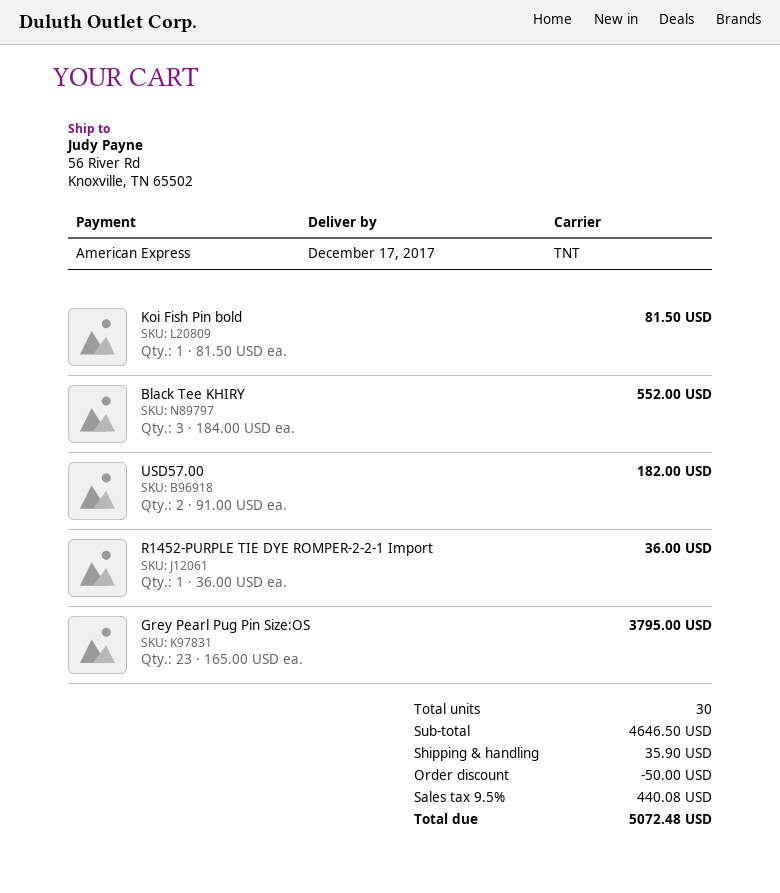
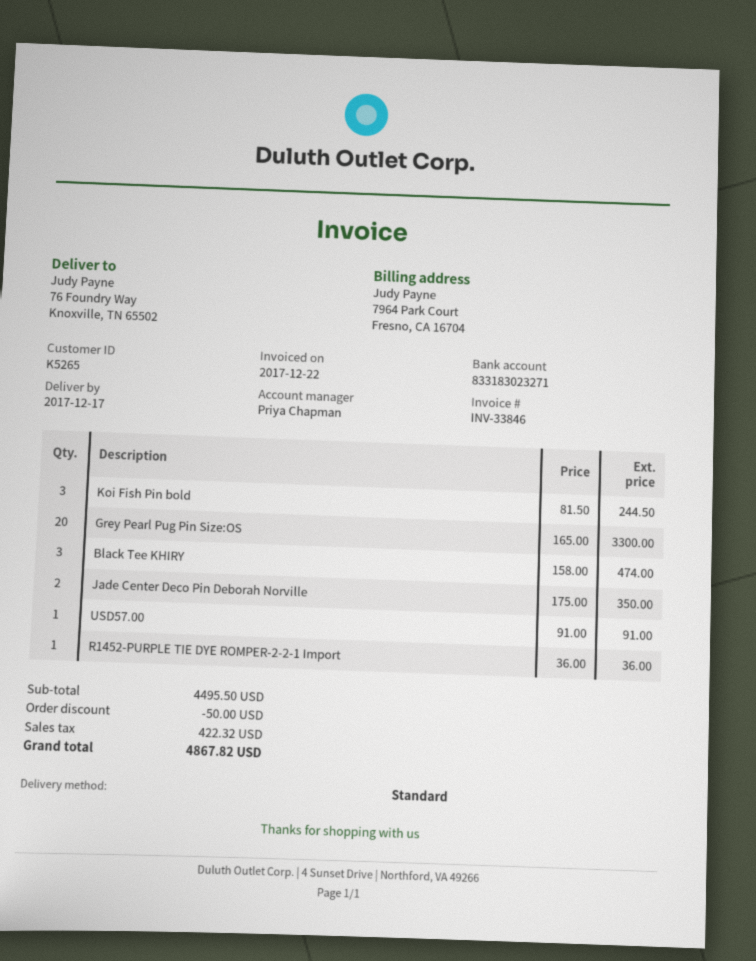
shipping method: TNT -> standard
ship to: 56 River Rd, Knoxville, TN 65502 -> 76 Foundry Way, Knoxville, TN 65502
Koi Fish Pin bold: 1 x 81.50 = 81.50 -> 3 x 81.50 = 244.50
Black Tee KHIRY: 3 x 184.00 = 552.00 -> 3 x 158.00 = 474.00
USD57.00: 2 x 91.00 = 182.00 -> 1 x 91.00 = 91.00
Grey Pearl Pug Pin Size:OS: 23 x 165.00 = 3795.00 -> 20 x 165.00 = 3300.00
Jade Center Deco Pin Deborah Norville: none -> 2 x 175.00 = 350.00
subtotal: 4646.50 -> 4495.50
shipping: 35.90 -> none
tax: 440.08 -> 422.32
total: 5072.48 -> 4867.82

